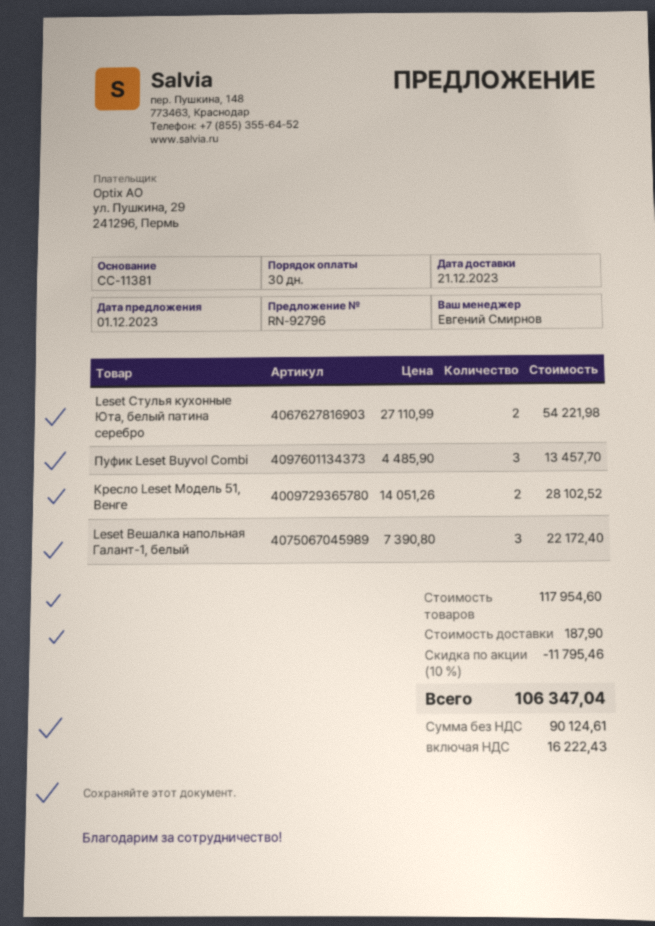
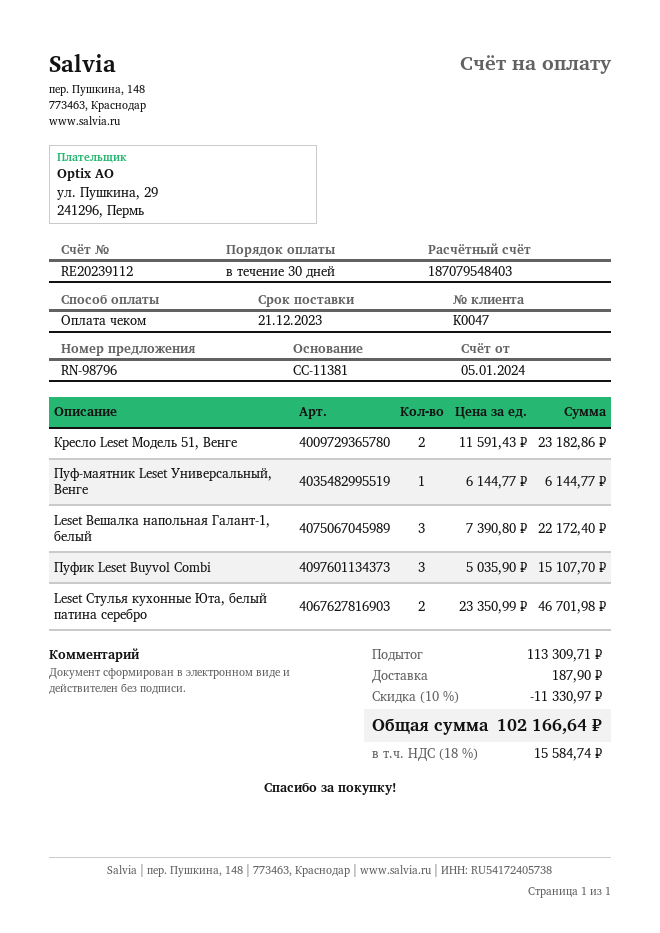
quote number: RN-92796 -> RN-98796
Leset Стулья кухонные Юта, белый патина серебро: 2 x 27110.99 = 54221.98 -> 2 x 23350.99 = 46701.98
Пуфик Leset Buyvol Combi: 3 x 4485.90 = 13457.70 -> 3 x 5035.90 = 15107.70
Кресло Leset Модель 51, Венге: 2 x 14051.26 = 28102.52 -> 2 x 11591.43 = 23182.86
Пуф-маятник Leset Универсальный, Венге: none -> 1 x 6144.77 = 6144.77
subtotal: 117954.60 -> 113309.71
discount: 10% = 11795.46 -> 10% = 11330.97
tax: 16222.43 -> 15584.74
total: 106347.04 -> 102166.64

